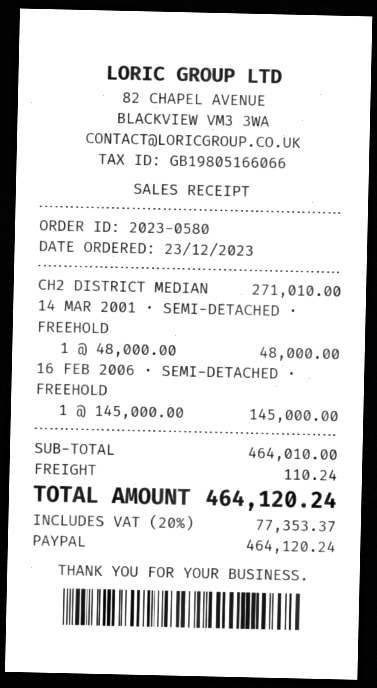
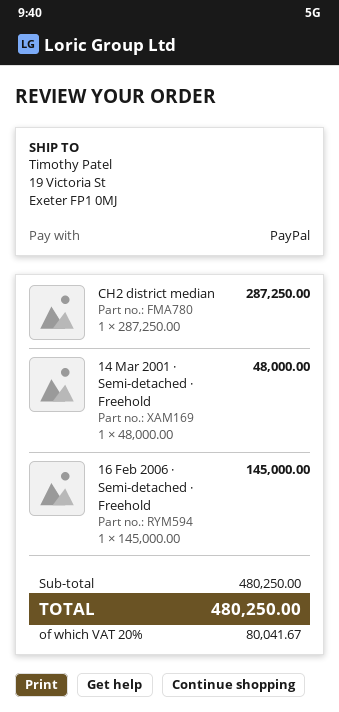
CH2 DISTRICT MEDIAN: 1 x 271010.00 = 271010.00 -> 1 x 287250.00 = 287250.00
subtotal: 464010.00 -> 480250.00
shipping: 110.24 -> none
tax: 20% = 77353.37 -> 20% = 80041.67
total: 464120.24 -> 480250.00

